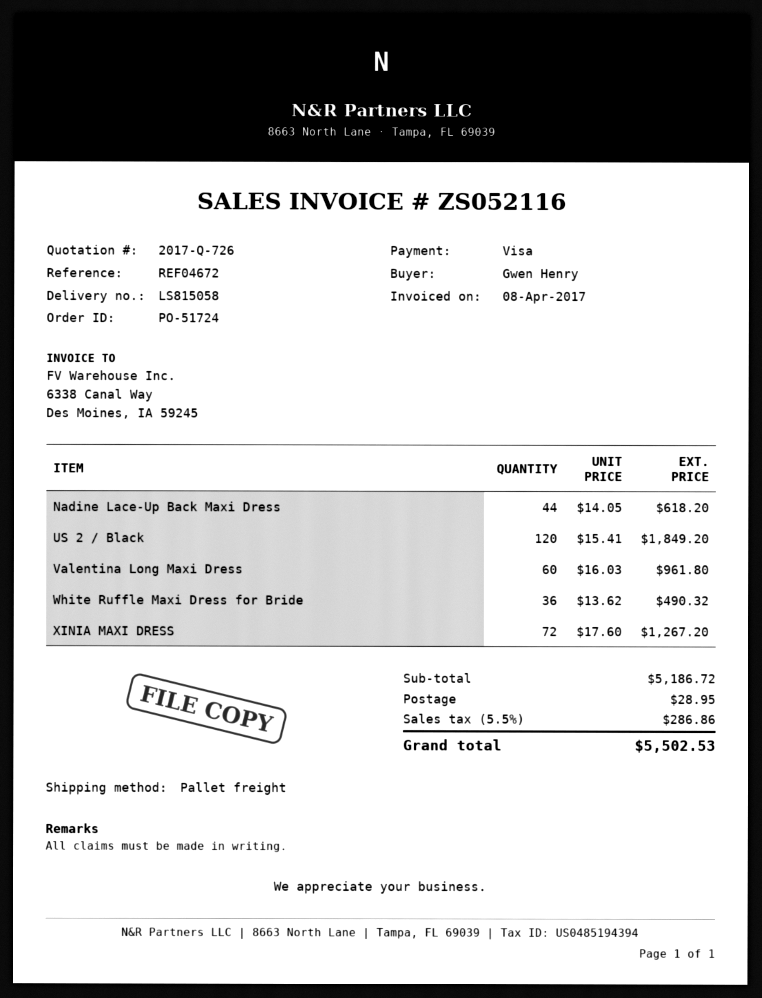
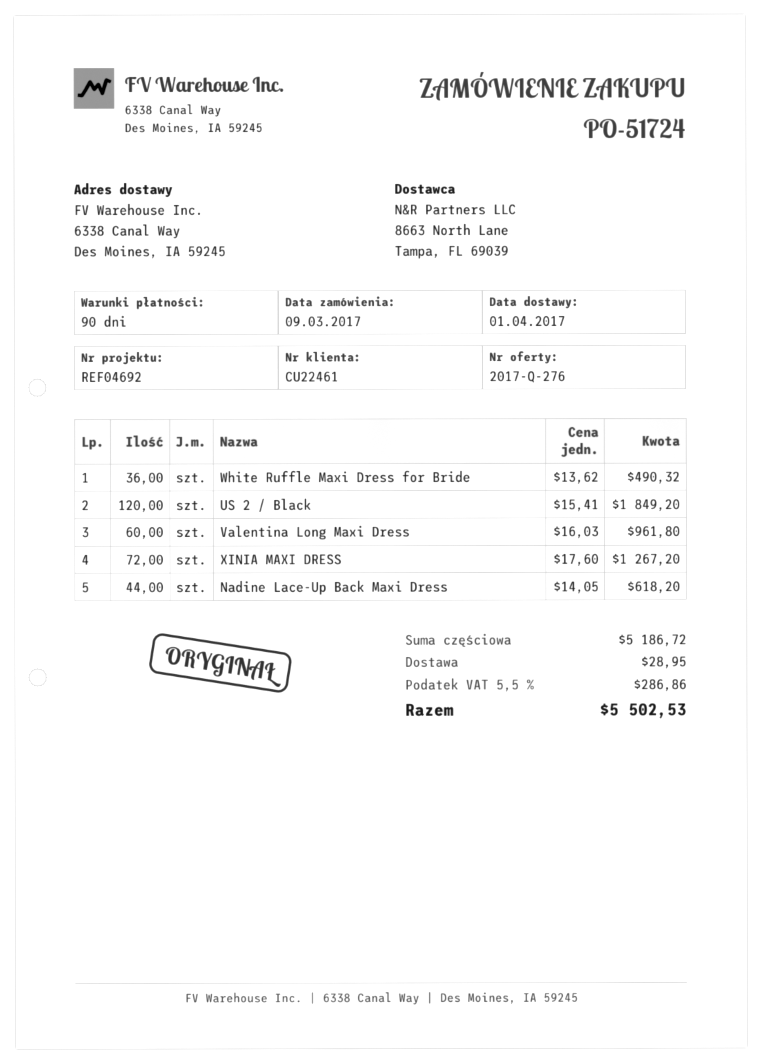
quote number: 2017-Q-726 -> 2017-Q-276
reference: REF04672 -> REF04692

